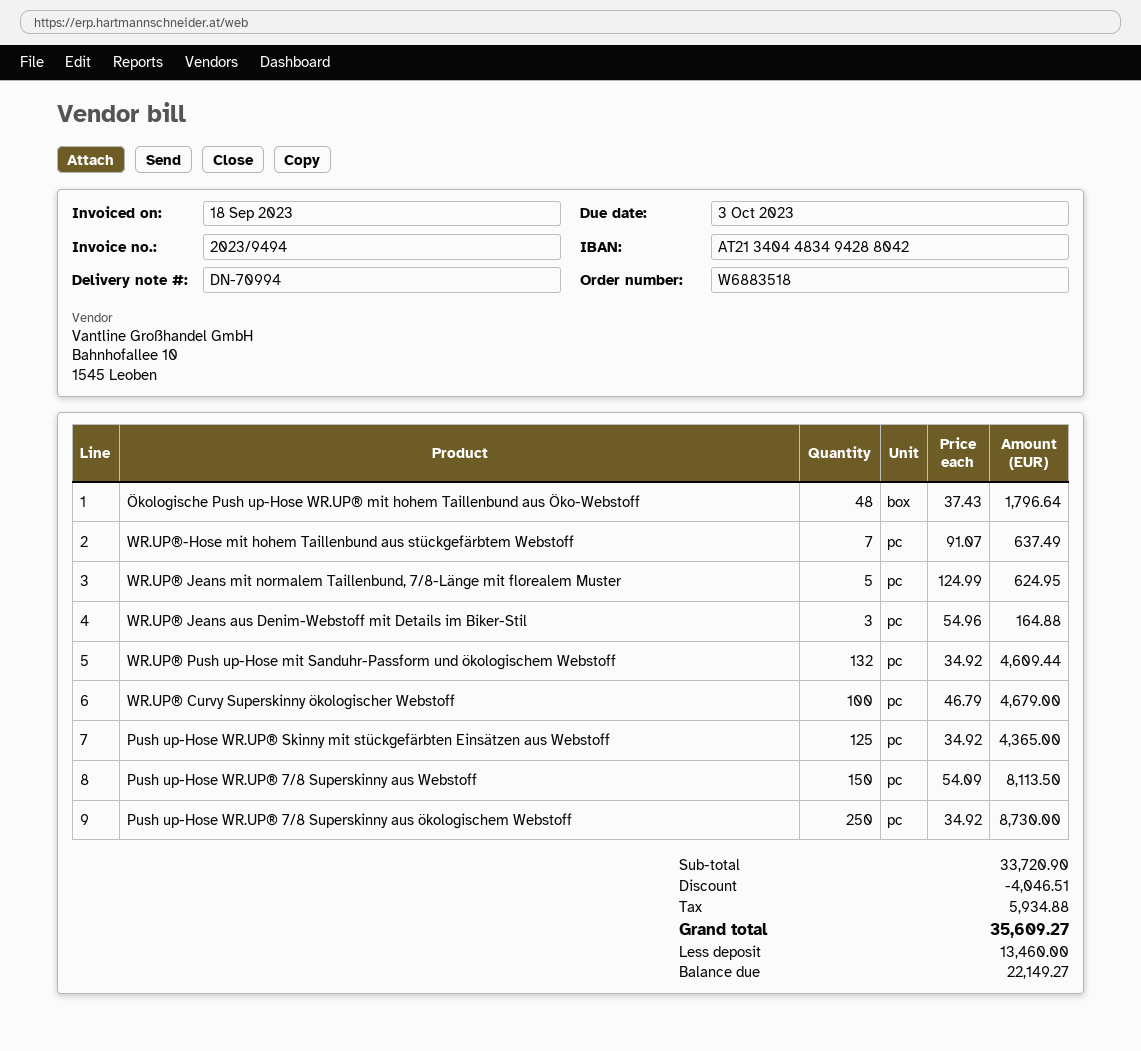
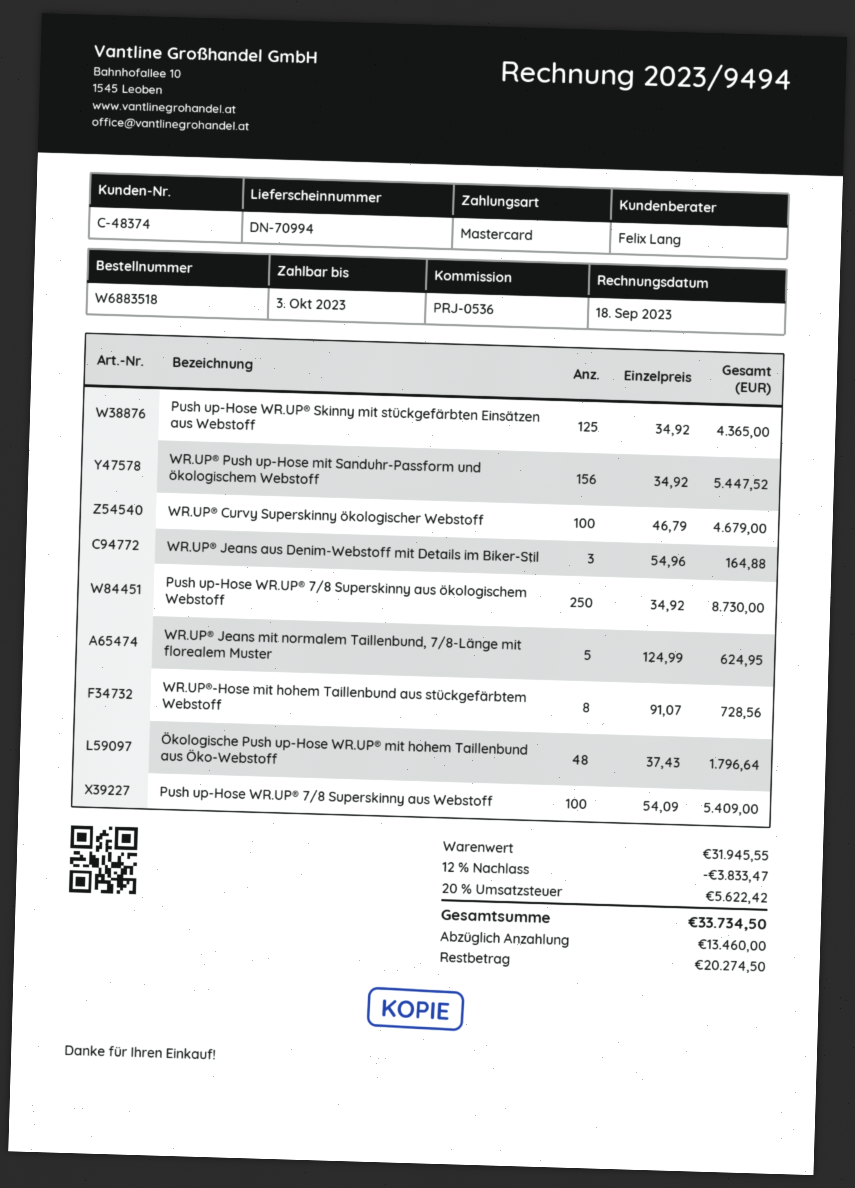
WR.UP®-Hose mit hohem Taillenbund aus stückgefärbtem Webstoff: 7 x 91.07 = 637.49 -> 8 x 91.07 = 728.56
WR.UP® Push up-Hose mit Sanduhr-Passform und ökologischem Webstoff: 132 x 34.92 = 4609.44 -> 156 x 34.92 = 5447.52
Push up-Hose WR.UP® 7/8 Superskinny aus Webstoff: 150 x 54.09 = 8113.50 -> 100 x 54.09 = 5409.00
subtotal: 33720.90 -> 31945.55
discount: 4046.51 -> 3833.47
tax: 5934.88 -> 5622.42
total: 35609.27 -> 33734.50
balance: 22149.27 -> 20274.50

